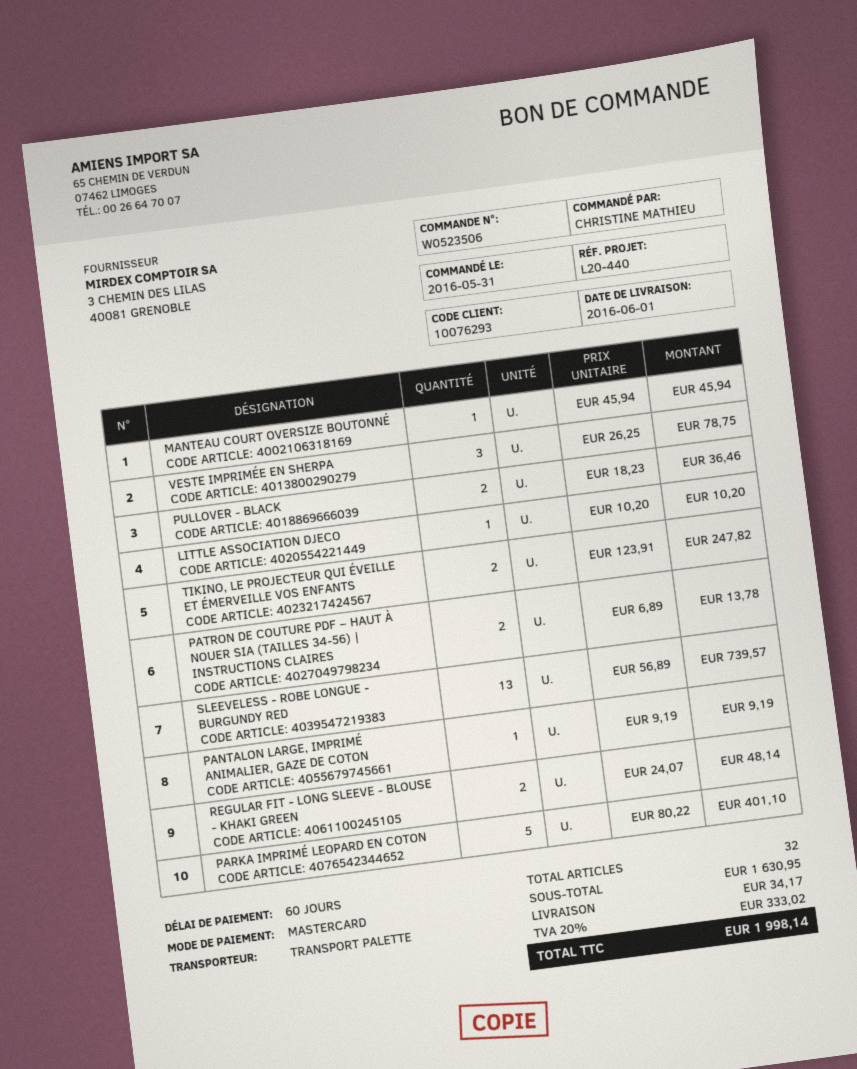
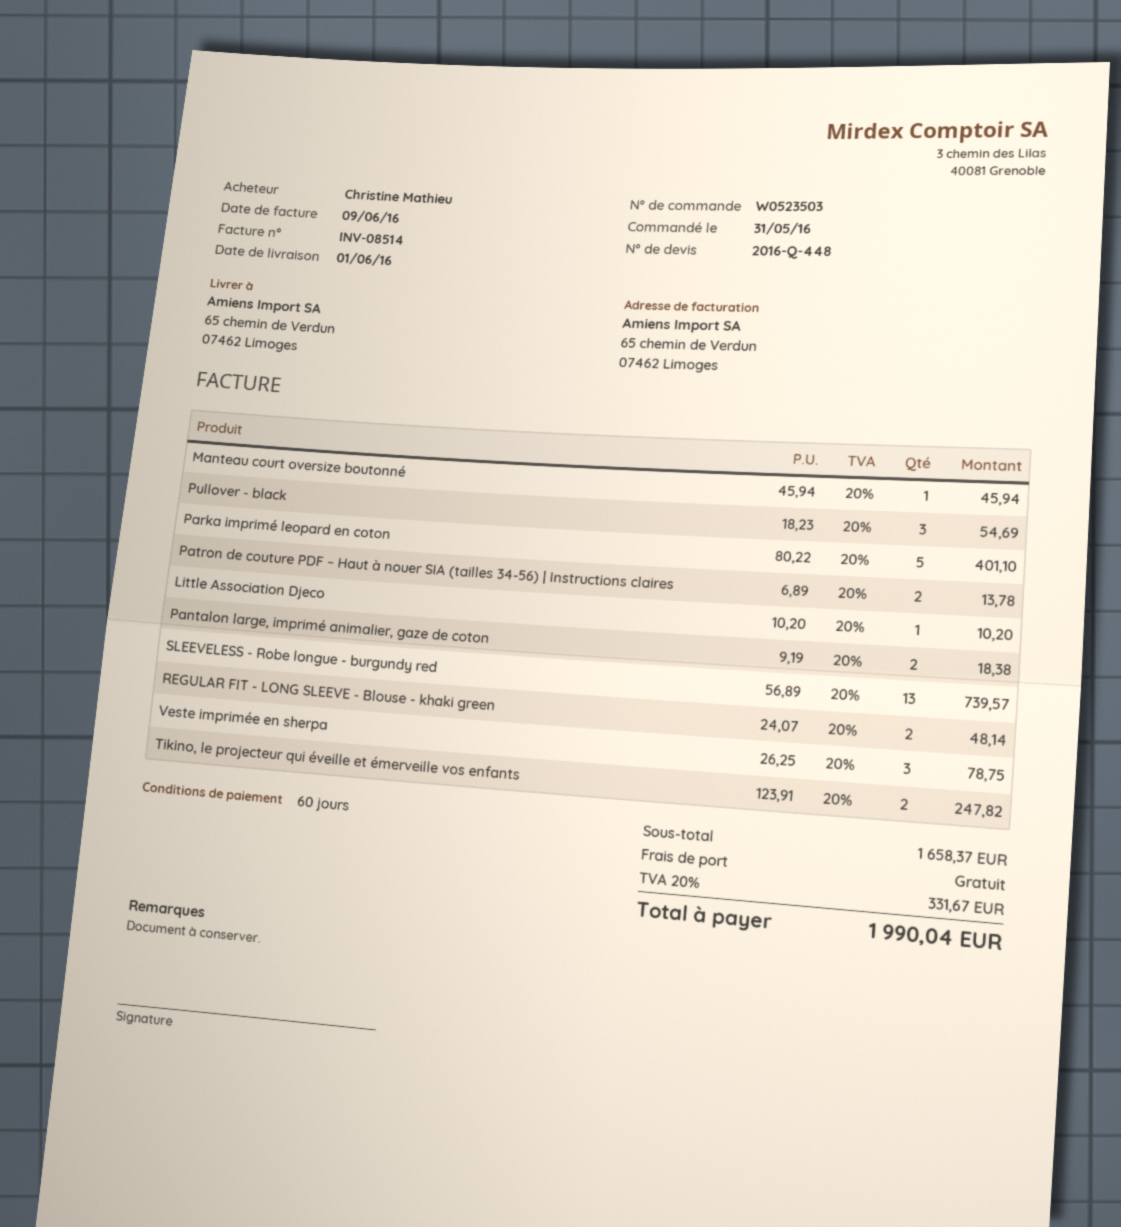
order number: W0523506 -> W0523503
PULLOVER - BLACK: 2 x 18.23 = 36.46 -> 3 x 18.23 = 54.69
PANTALON LARGE, IMPRIMÉ ANIMALIER, GAZE DE COTON: 1 x 9.19 = 9.19 -> 2 x 9.19 = 18.38
subtotal: 1630.95 -> 1658.37
shipping: 34.17 -> 0.00
tax: 20% = 333.02 -> 20% = 331.67
total: 1998.14 -> 1990.04

